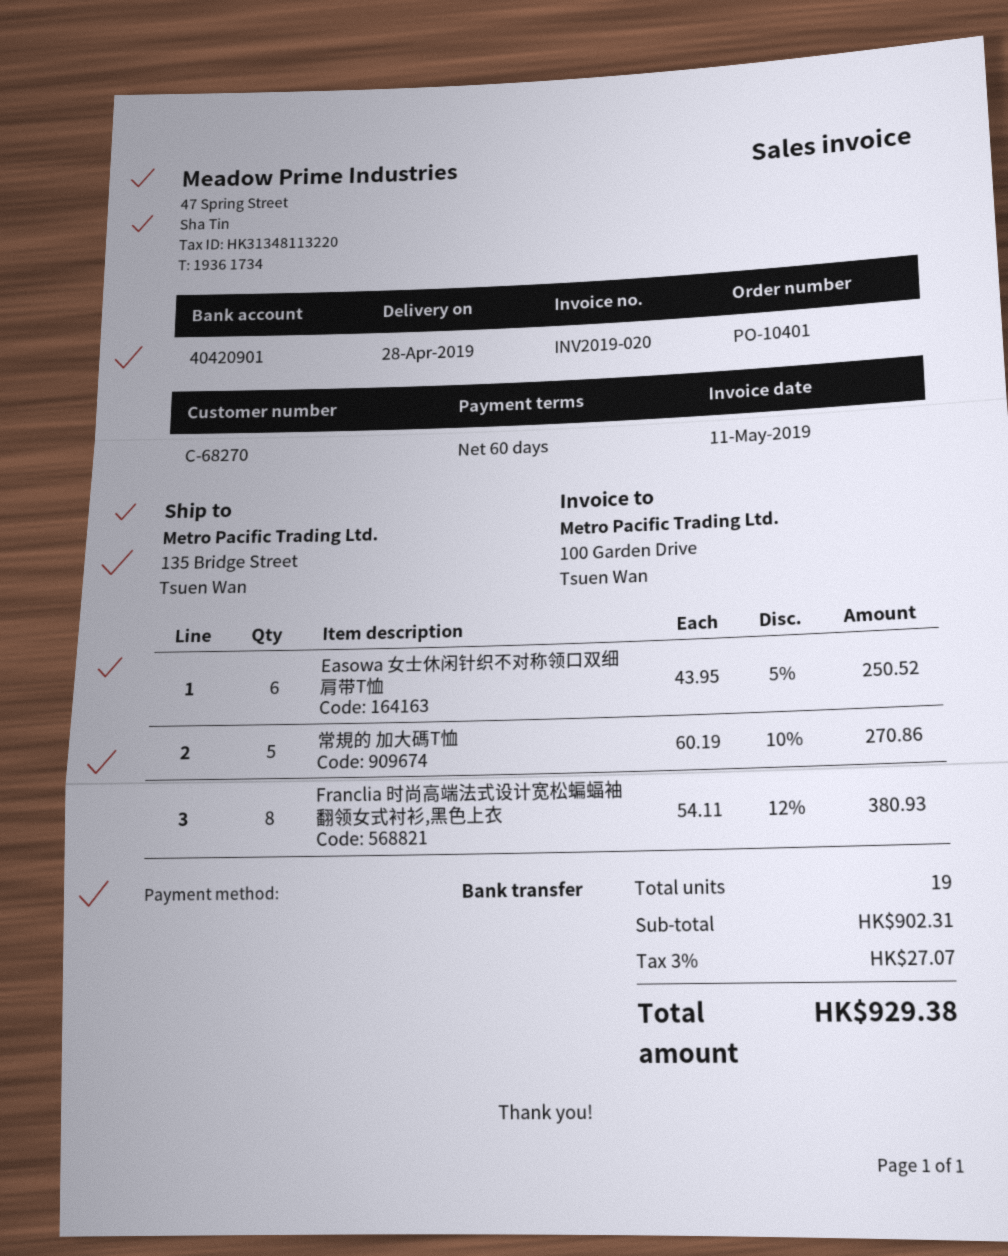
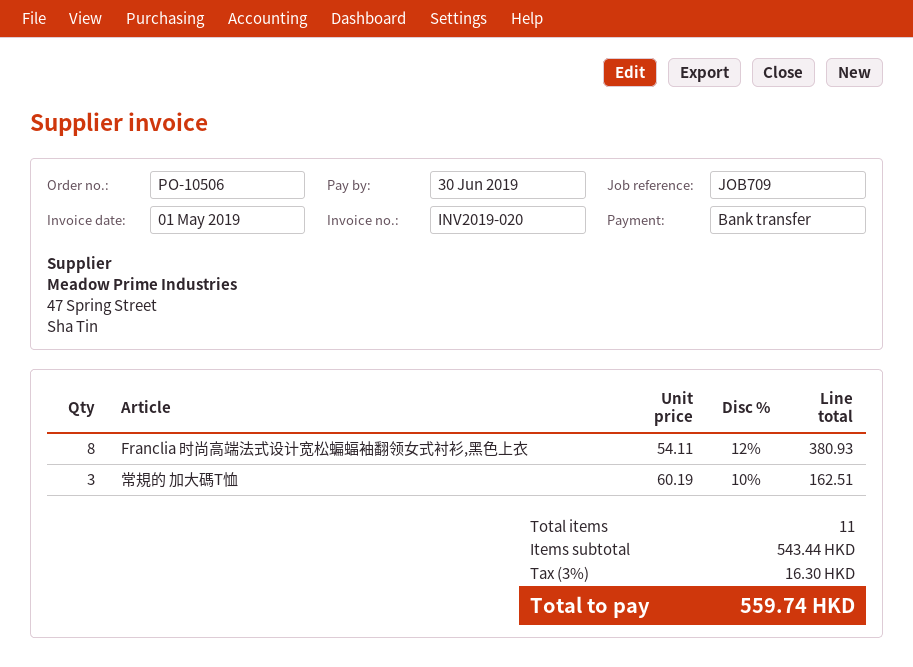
order number: PO-10401 -> PO-10506
invoice date: 2019-05-11 -> 2019-05-01
Easowa 女士休闲针织不对称领口双细肩带T恤: 6 x 43.95 - 5% = 250.52 -> none
常規的 加大碼T恤: 5 x 60.19 - 10% = 270.86 -> 3 x 60.19 - 10% = 162.51
total quantity: 19 -> 11
subtotal: 902.31 -> 543.44
tax: 3% = 27.07 -> 3% = 16.30
total: 929.38 -> 559.74

